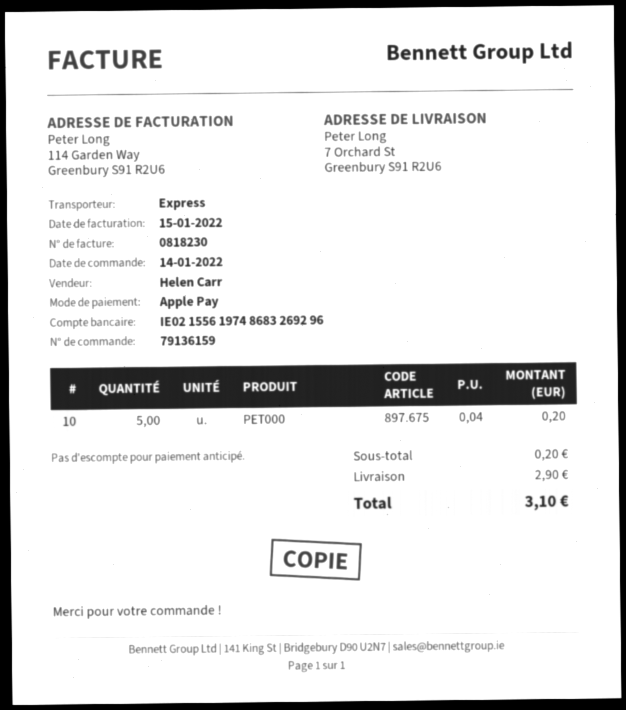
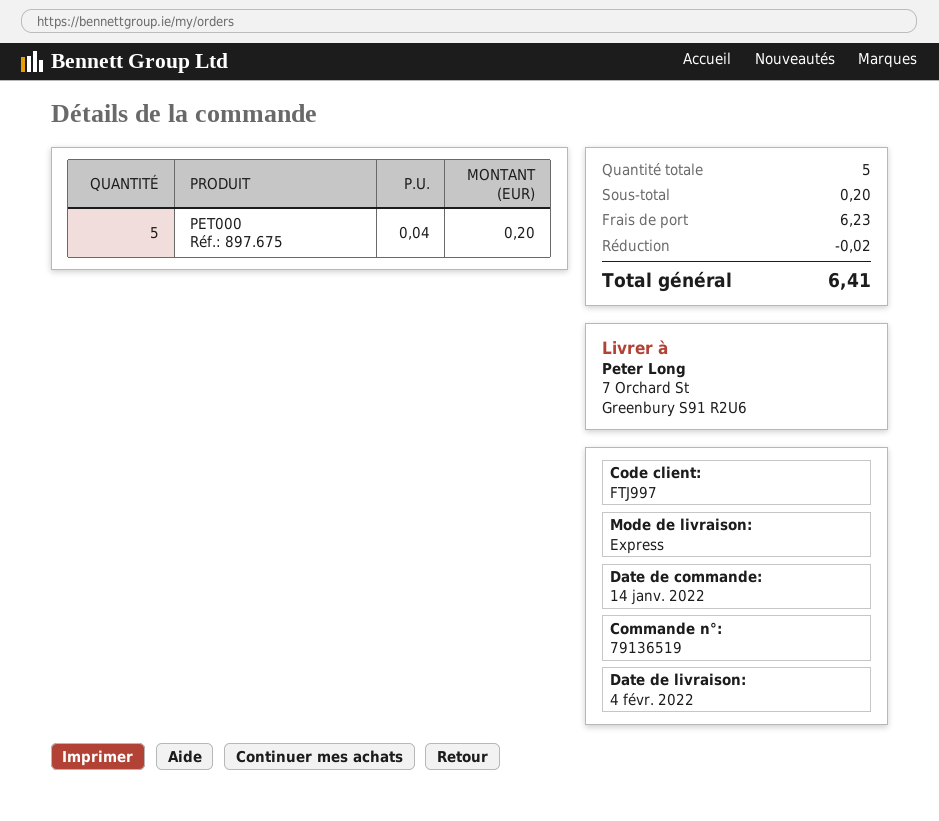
order number: 79136159 -> 79136519
discount: none -> 0.02
shipping: 2.90 -> 6.23
total: 3.10 -> 6.41

